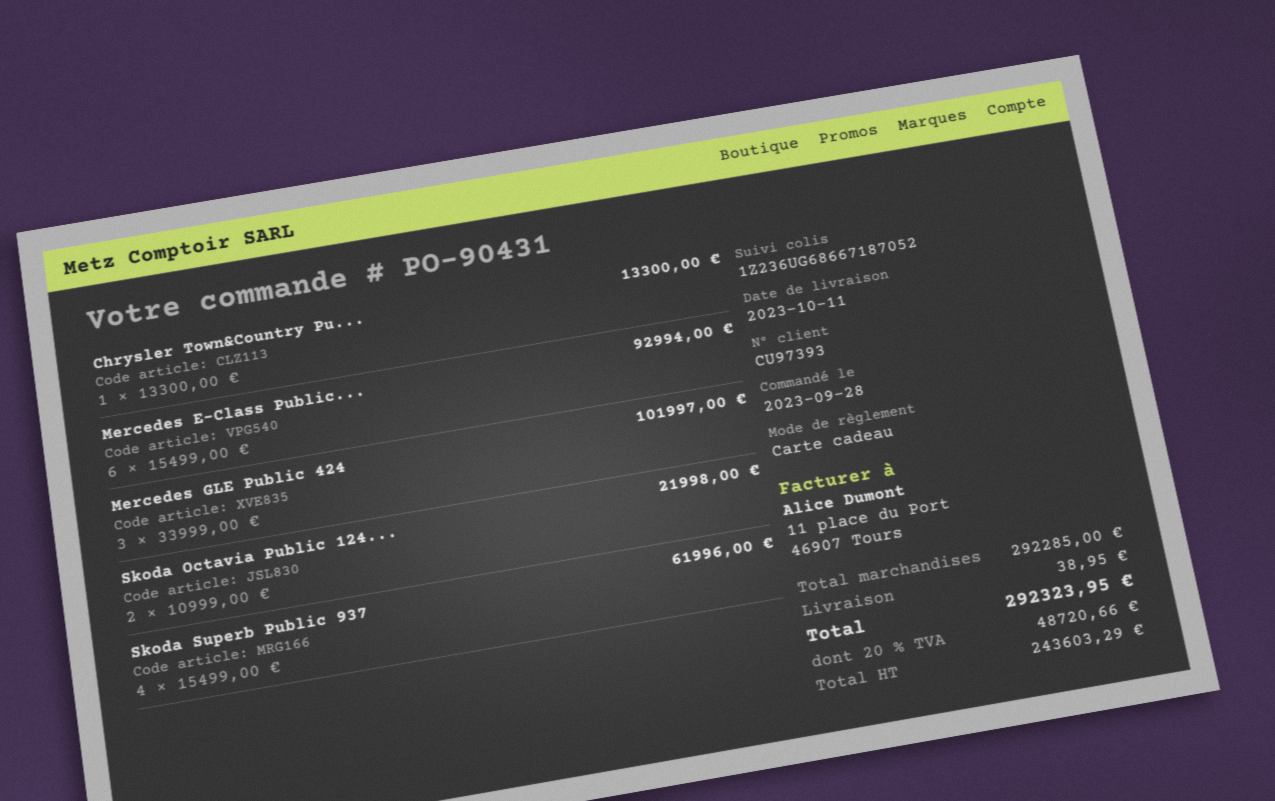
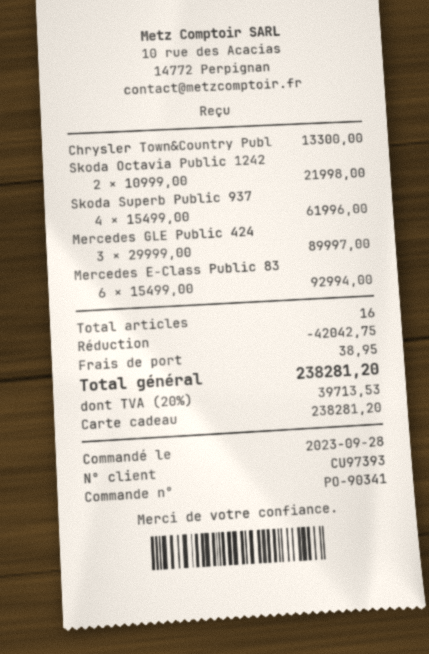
order number: PO-90431 -> PO-90341
Mercedes GLE Public 424: 3 x 33999.00 = 101997.00 -> 3 x 29999.00 = 89997.00
discount: none -> 42042.75
tax: 20% = 48720.66 -> 20% = 39713.53
total: 292323.95 -> 238281.20

